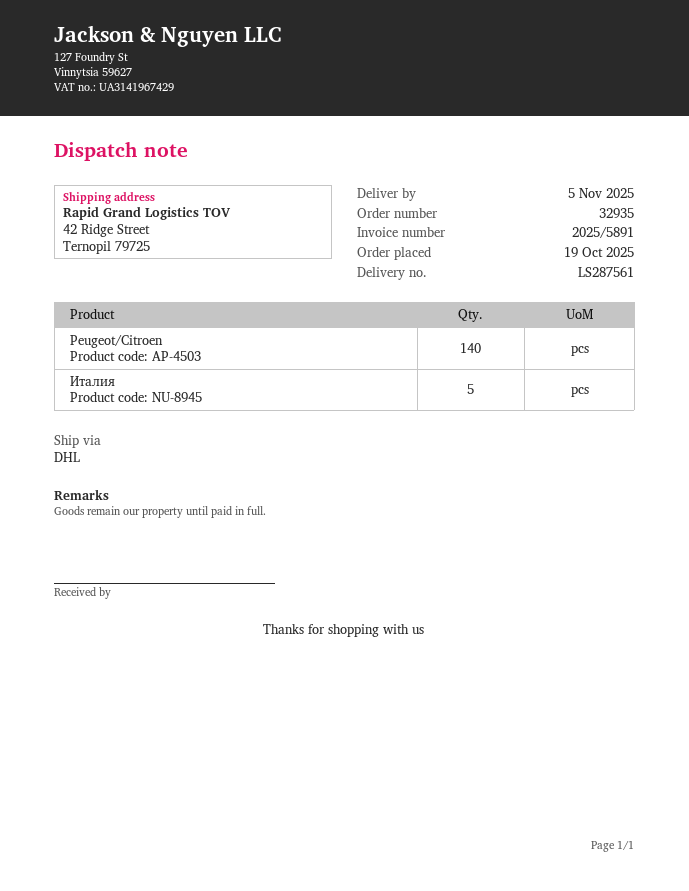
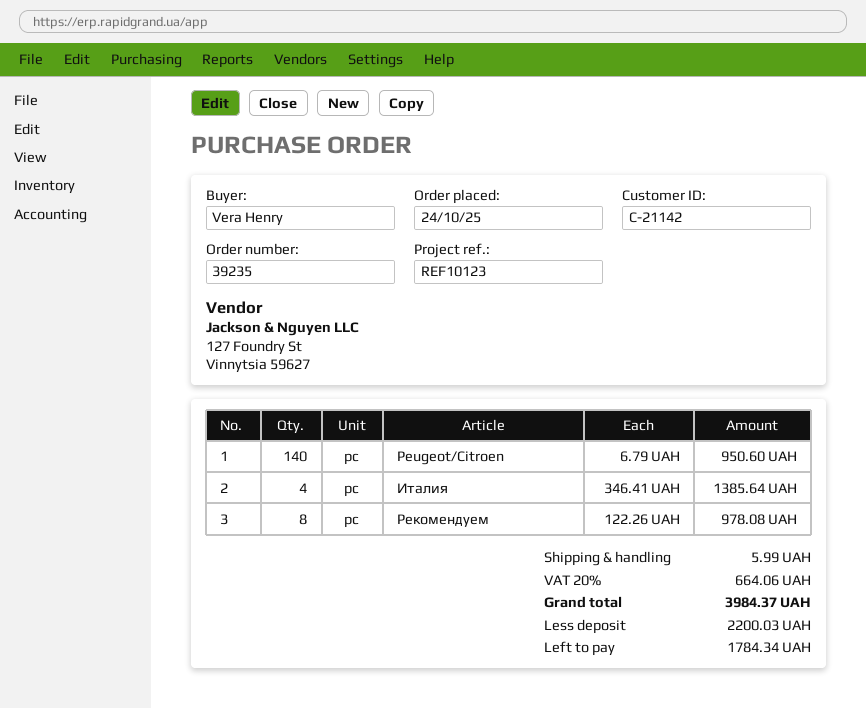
order number: 32935 -> 39235
order date: 2025-10-19 -> 2025-10-24
Италия: 5 -> 4
Рекомендуем: none -> 8

